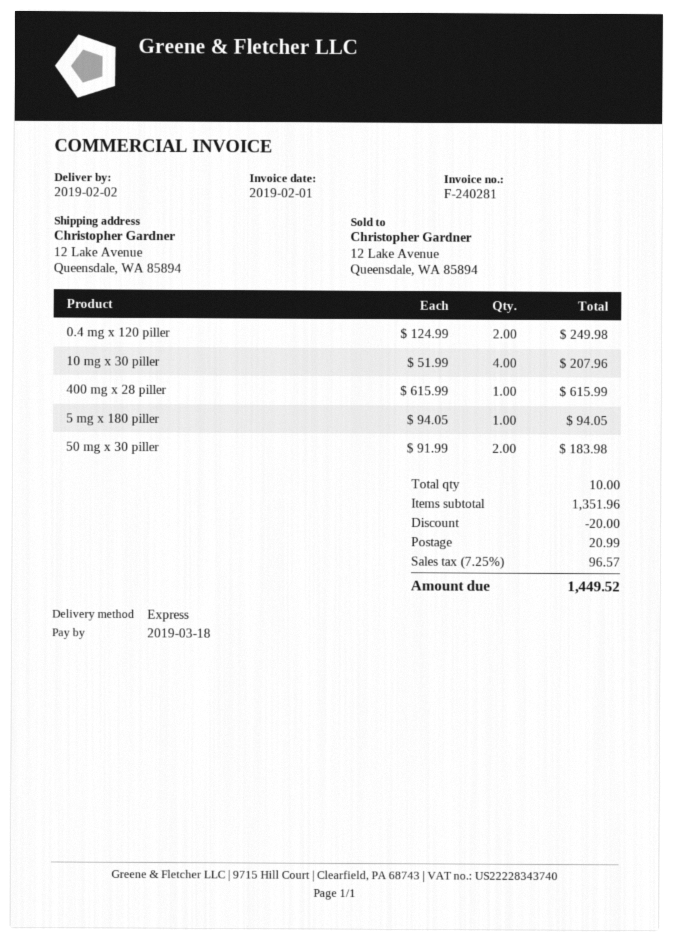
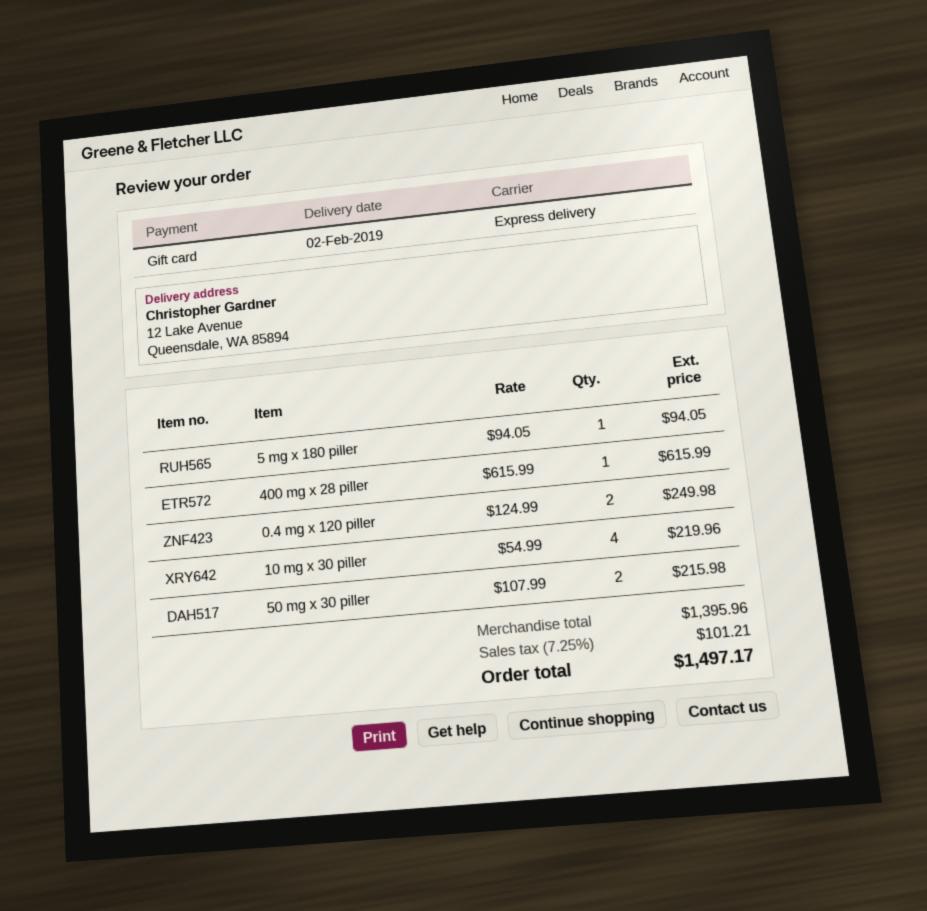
10 mg x 30 piller: 4 x 51.99 = 207.96 -> 4 x 54.99 = 219.96
50 mg x 30 piller: 2 x 91.99 = 183.98 -> 2 x 107.99 = 215.98
subtotal: 1351.96 -> 1395.96
discount: 20.00 -> none
shipping: 20.99 -> none
tax: 7.25% = 96.57 -> 7.25% = 101.21
total: 1449.52 -> 1497.17

